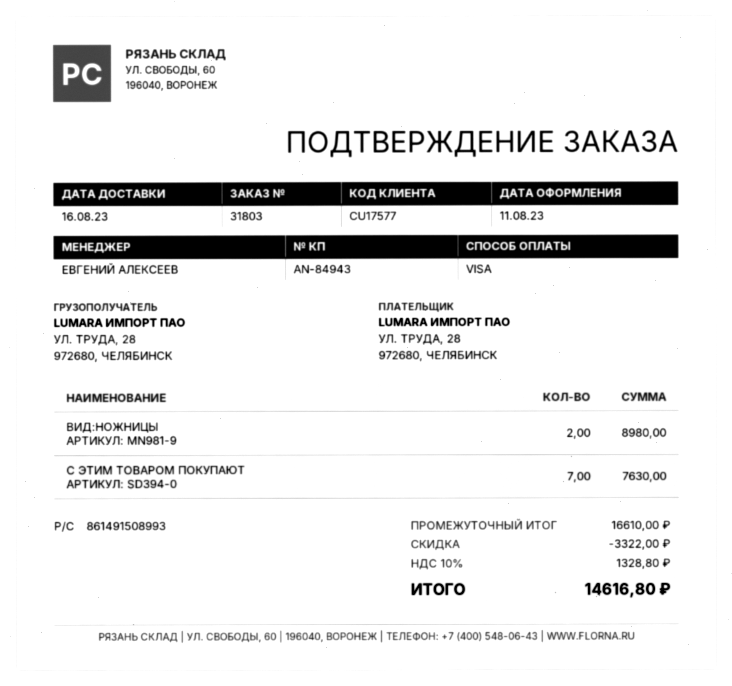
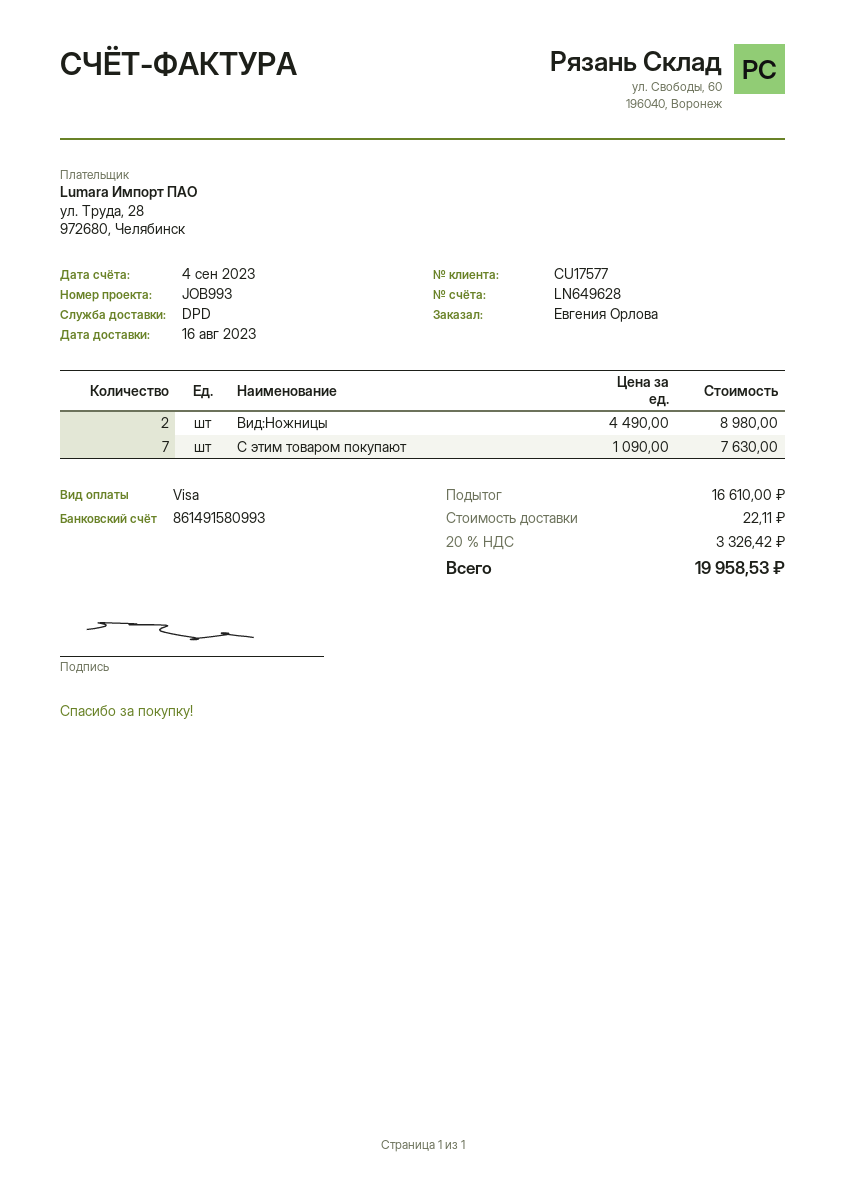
bank account: 861491508993 -> 861491580993
discount: 3322.00 -> none
shipping: none -> 22.11
tax: 10% = 1328.80 -> 20% = 3326.42
total: 14616.80 -> 19958.53

